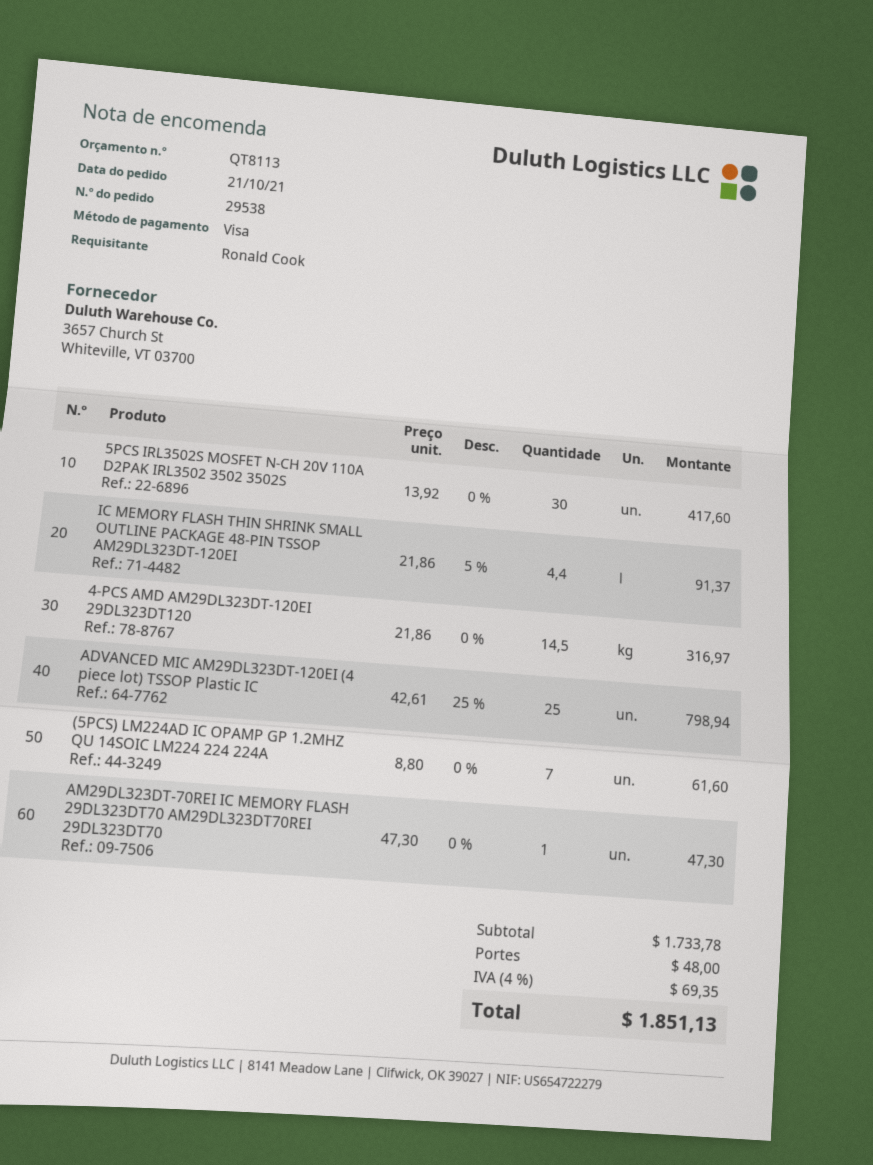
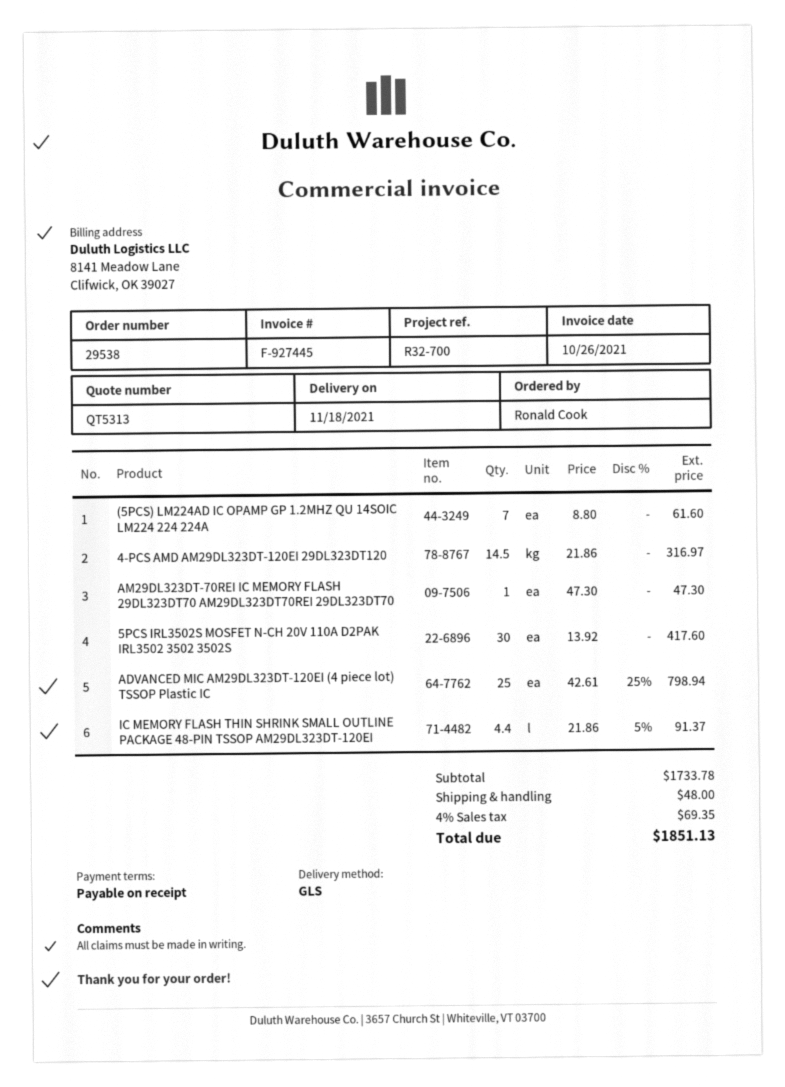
quote number: QT8113 -> QT5313

